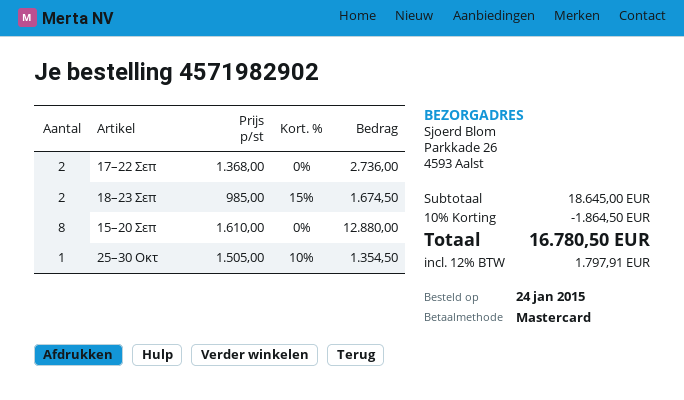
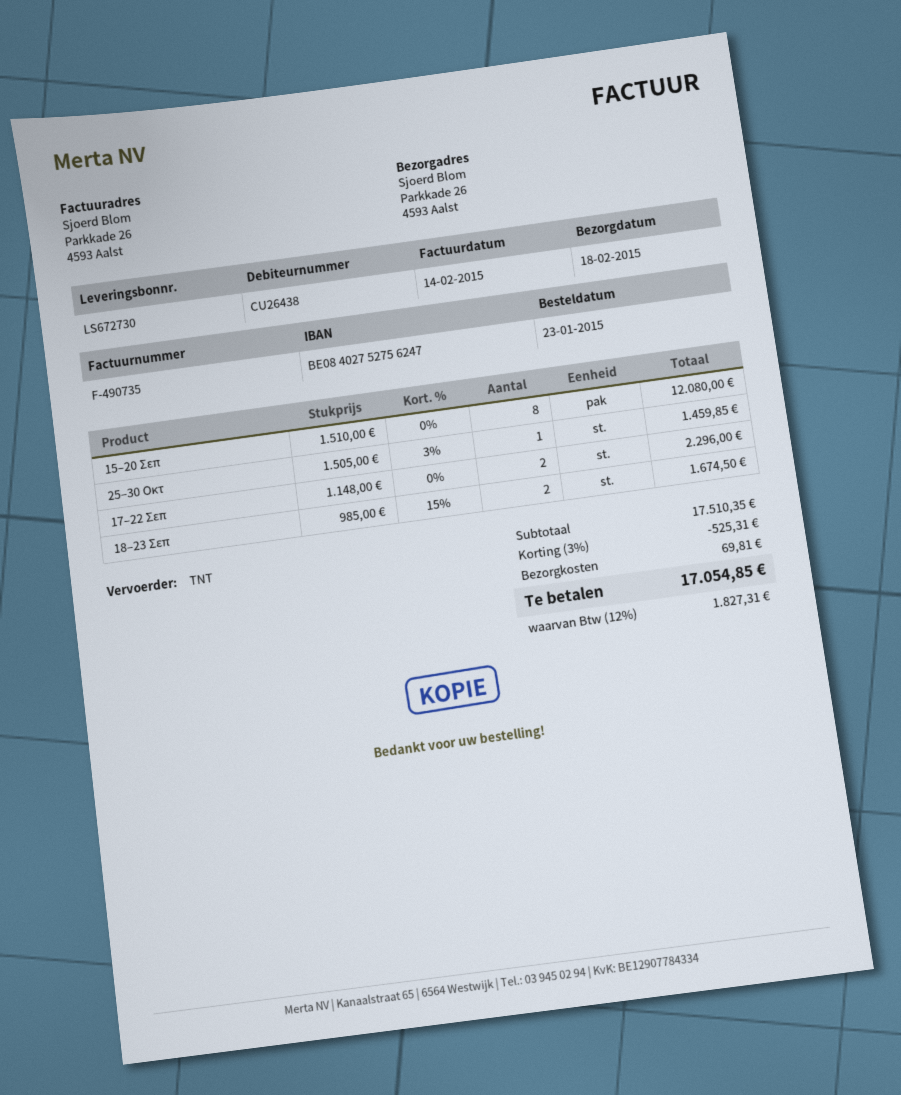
order date: 2015-01-24 -> 2015-01-23
17–22 Σεπ: 2 x 1368.00 = 2736.00 -> 2 x 1148.00 = 2296.00
15–20 Σεπ: 8 x 1610.00 = 12880.00 -> 8 x 1510.00 = 12080.00
25–30 Οκτ: 1 x 1505.00 - 10% = 1354.50 -> 1 x 1505.00 - 3% = 1459.85
subtotal: 18645.00 -> 17510.35
discount: 10% = 1864.50 -> 3% = 525.31
shipping: none -> 69.81
tax: 12% = 1797.91 -> 12% = 1827.31
total: 16780.50 -> 17054.85

